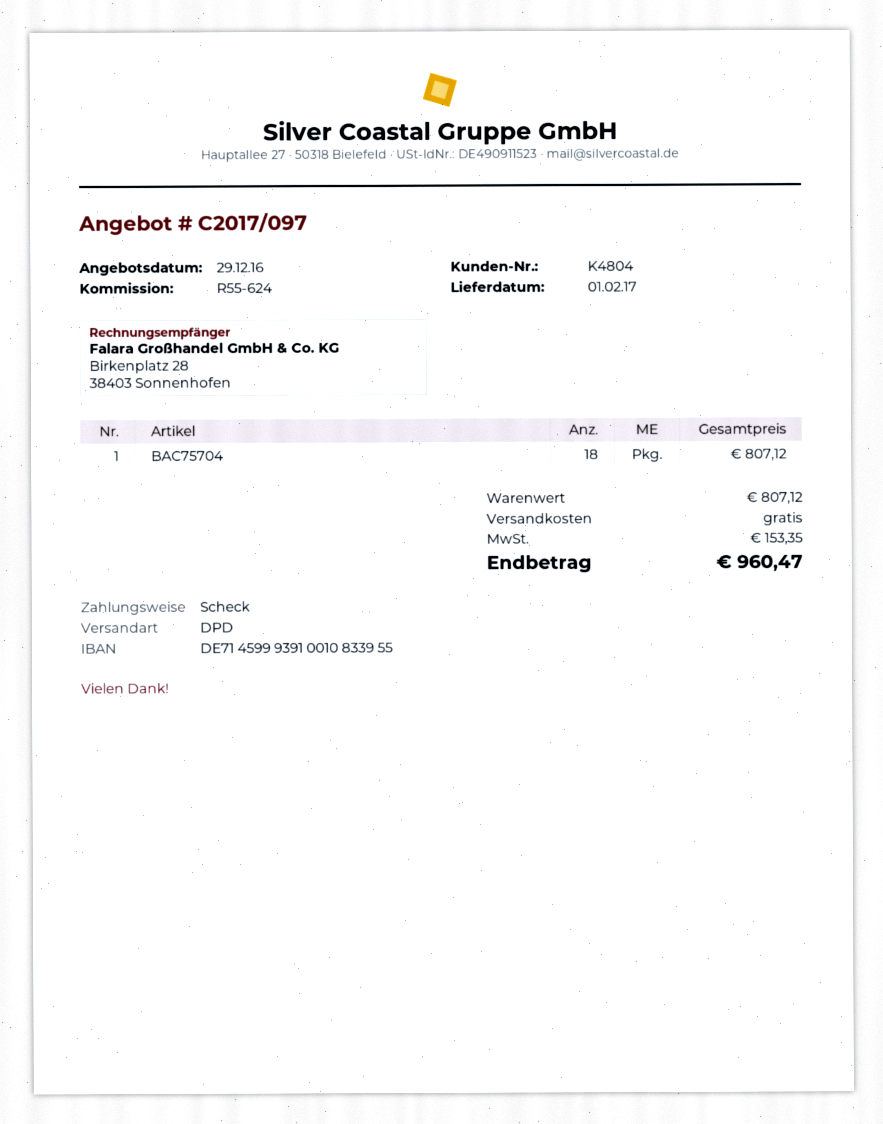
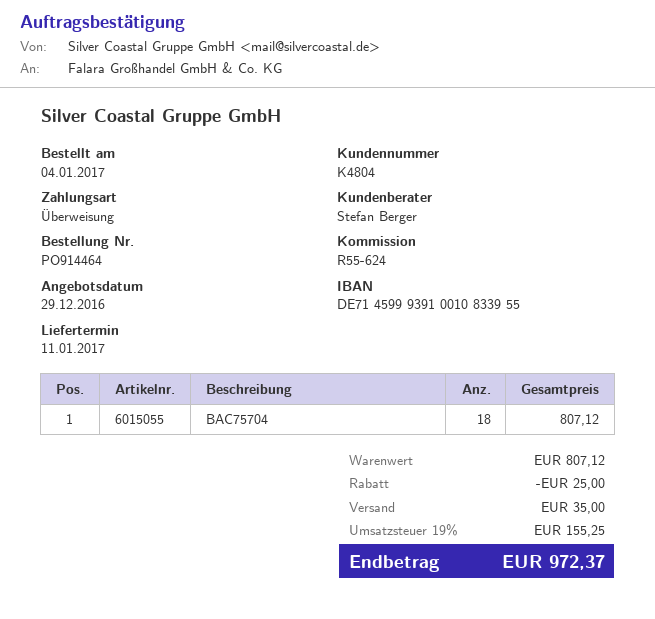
delivery date: 2017-02-01 -> 2017-01-11
payment method: cheque -> bank transfer
discount: none -> 25.00
shipping: 0.00 -> 35.00
tax: 153.35 -> 155.25
total: 960.47 -> 972.37

